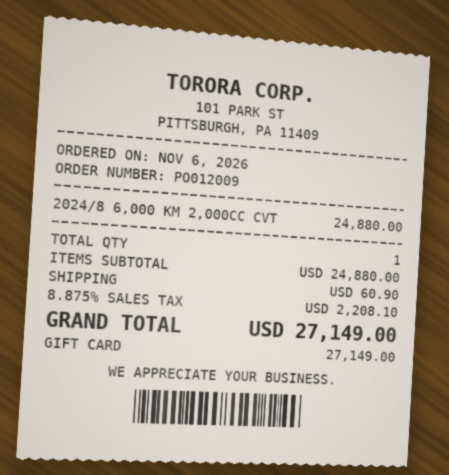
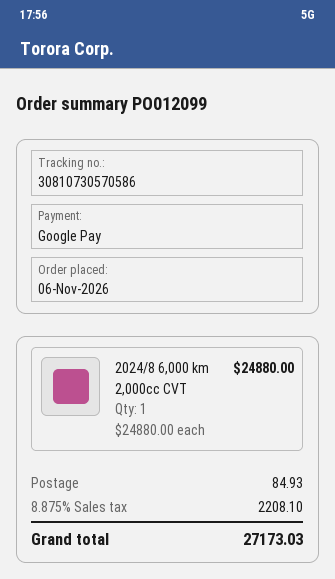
order number: PO012009 -> PO012099
payment method: gift card -> Google Pay
shipping: 60.90 -> 84.93
total: 27149.00 -> 27173.03

